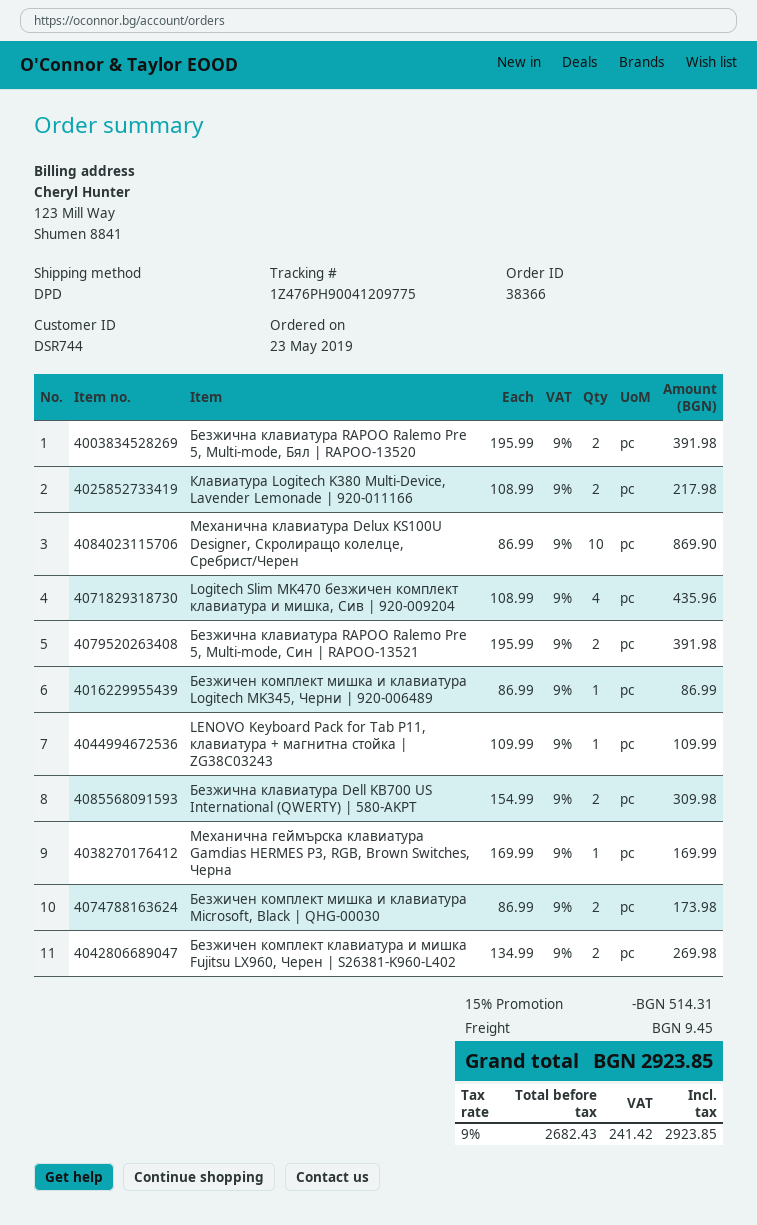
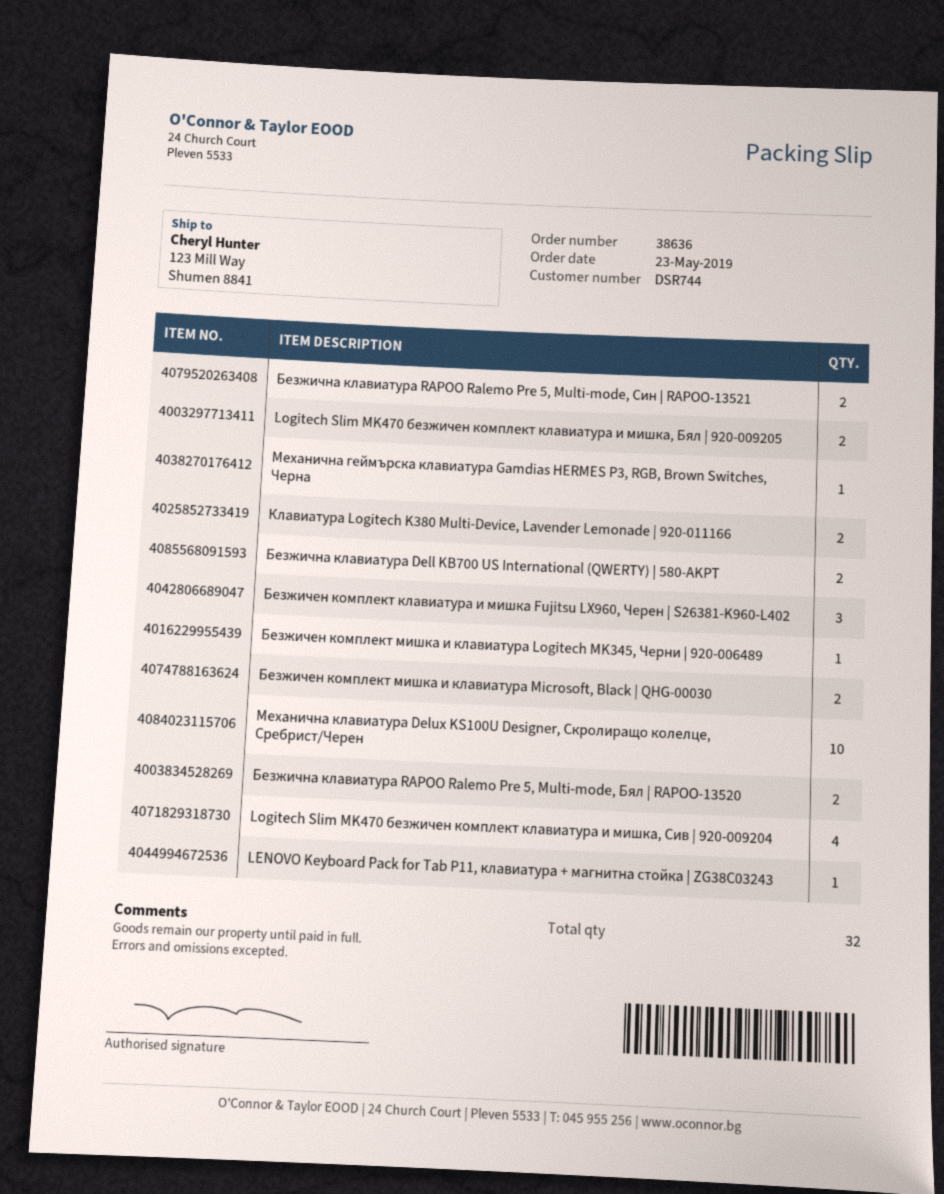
order number: 38366 -> 38636
Безжичен комплект клавиатура и мишка Fujitsu LX960, Черен | S26381-K960-L402: 2 -> 3
Logitech Slim MK470 безжичен комплект клавиатура и мишка, Бял | 920-009205: none -> 2

